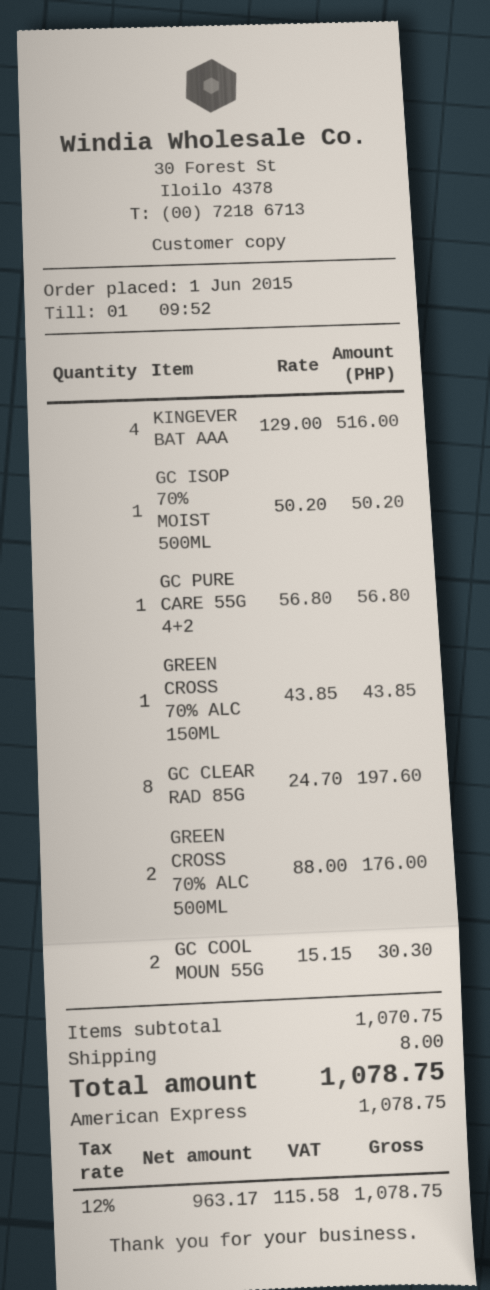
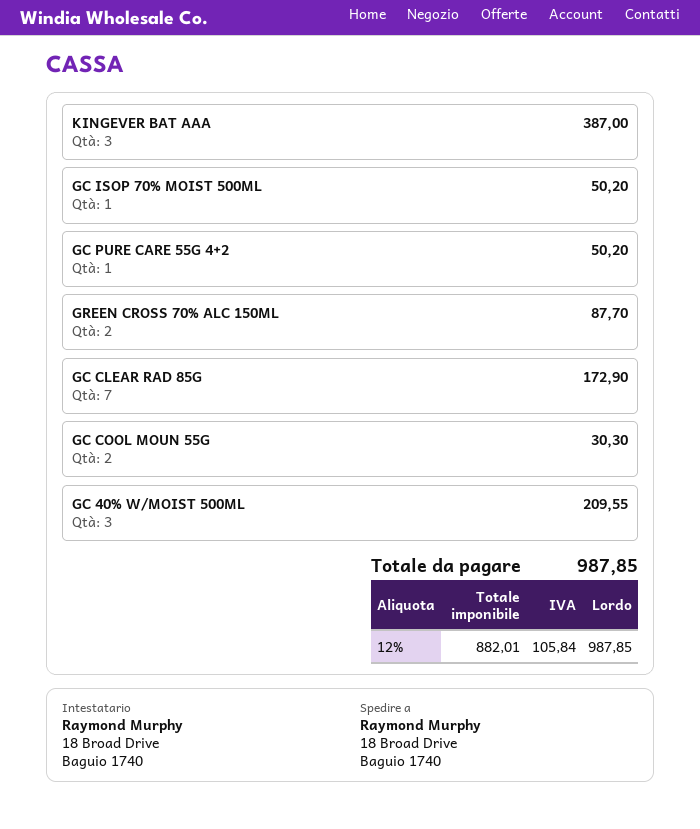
KINGEVER BAT AAA: 4 for 516.00 -> 3 for 387.00
GC PURE CARE 55G 4+2: 1 for 56.80 -> 1 for 50.20
GREEN CROSS 70% ALC 150ML: 1 for 43.85 -> 2 for 87.70
GC CLEAR RAD 85G: 8 for 197.60 -> 7 for 172.90
GREEN CROSS 70% ALC 500ML: 2 for 176.00 -> none
GC 40% W/MOIST 500ML: none -> 3 for 209.55
shipping: 8.00 -> none
net: 963.17 -> 882.01
tax: 12% = 115.58 -> 12% = 105.84
total: 1078.75 -> 987.85

